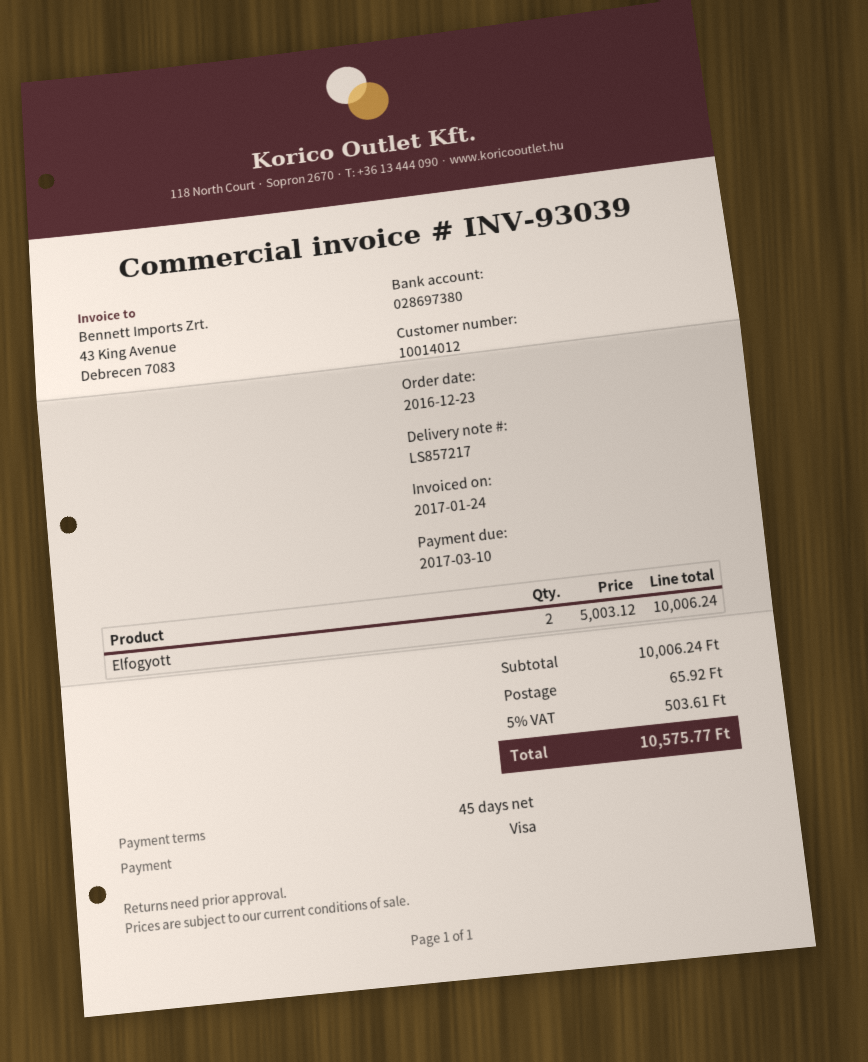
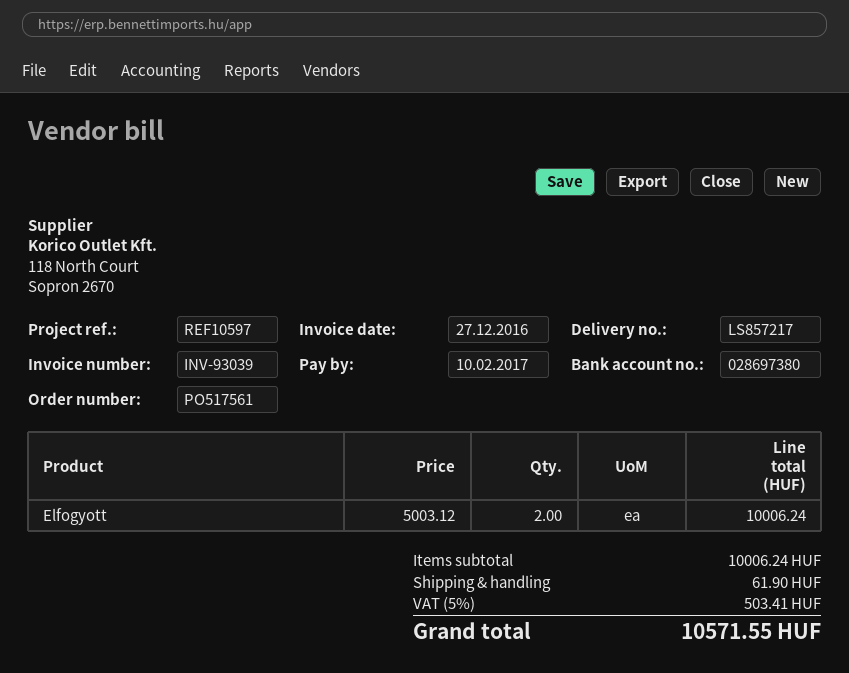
invoice date: 2017-01-24 -> 2016-12-27
due date: 2017-03-10 -> 2017-02-10
shipping: 65.92 -> 61.90
tax: 5% = 503.61 -> 5% = 503.41
total: 10575.77 -> 10571.55

